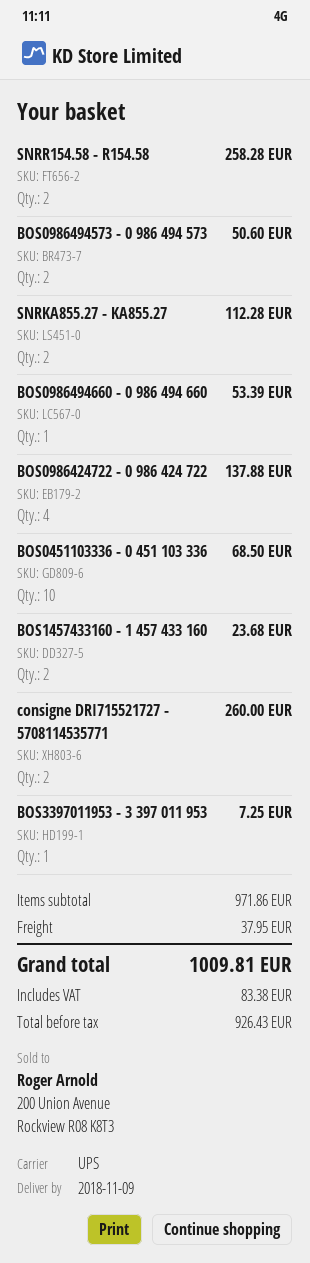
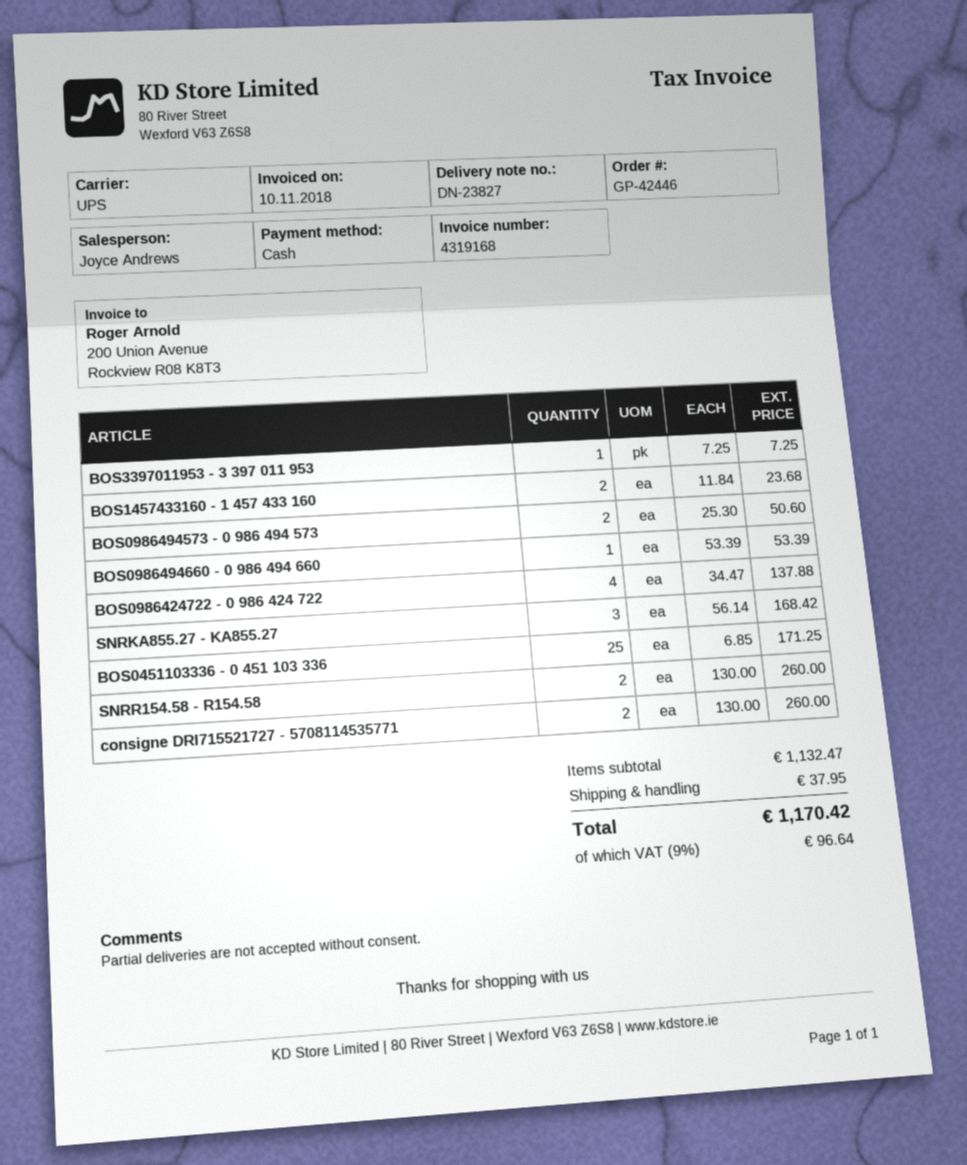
SNRR154.58 - R154.58: 2 for 258.28 -> 2 for 260.00
SNRKA855.27 - KA855.27: 2 for 112.28 -> 3 for 168.42
BOS0451103336 - 0 451 103 336: 10 for 68.50 -> 25 for 171.25
subtotal: 971.86 -> 1132.47
tax: 83.38 -> 96.64
total: 1009.81 -> 1170.42

